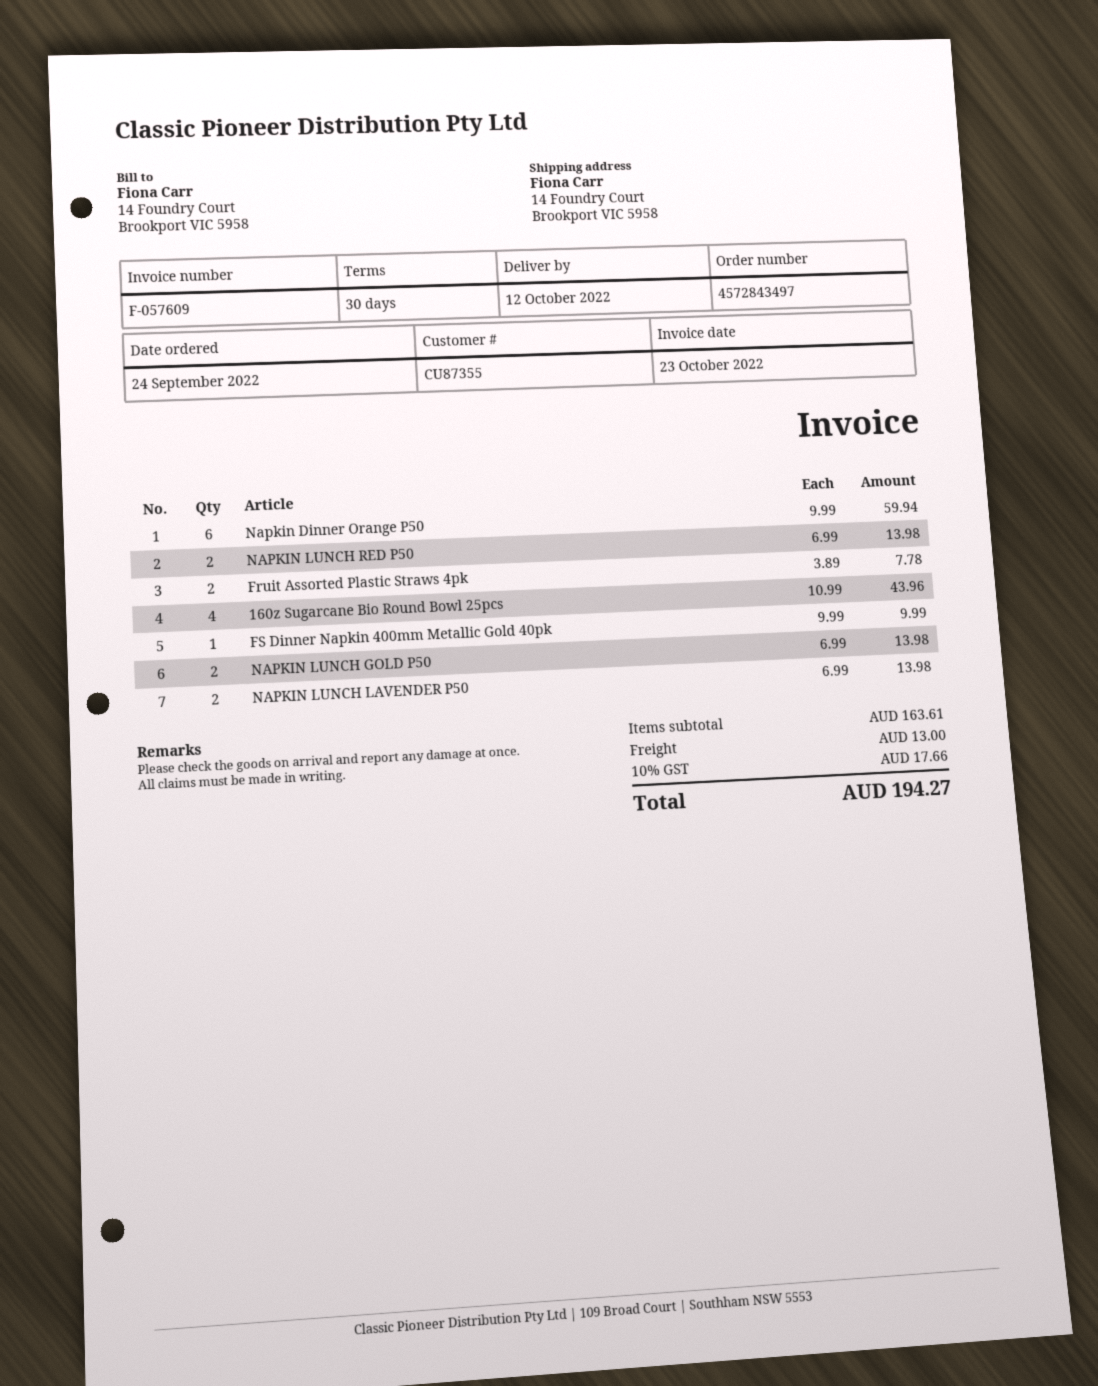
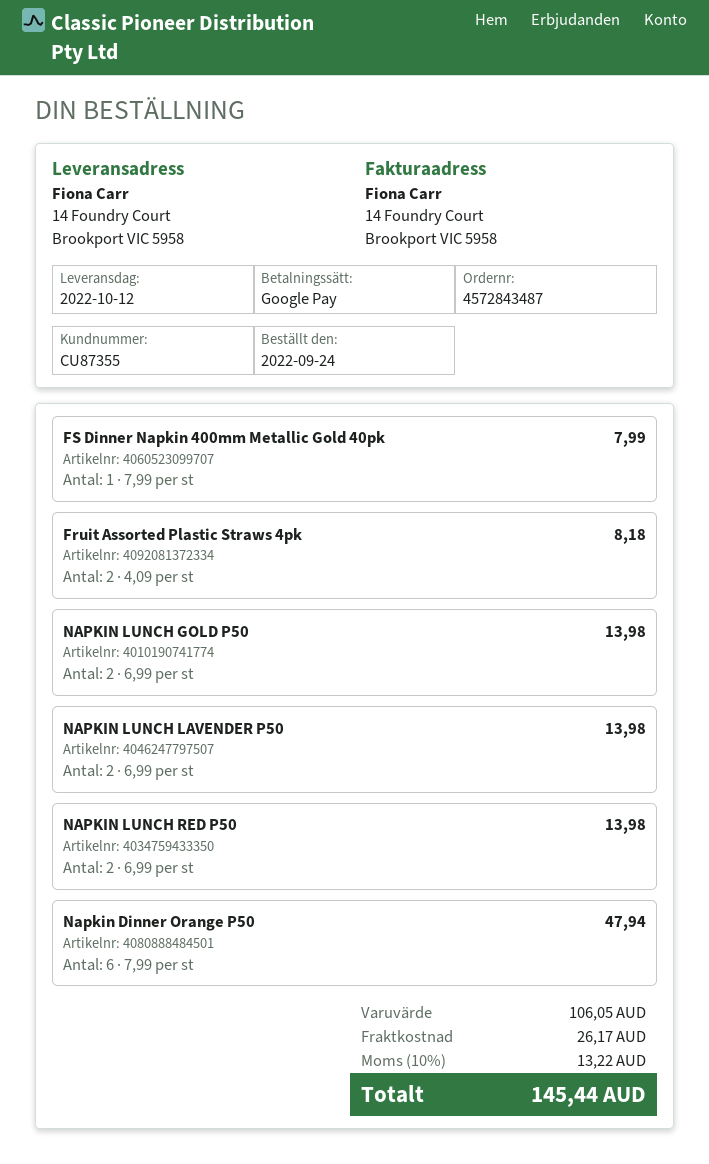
order number: 4572843497 -> 4572843487
Napkin Dinner Orange P50: 6 x 9.99 = 59.94 -> 6 x 7.99 = 47.94
Fruit Assorted Plastic Straws 4pk: 2 x 3.89 = 7.78 -> 2 x 4.09 = 8.18
160z Sugarcane Bio Round Bowl 25pcs: 4 x 10.99 = 43.96 -> none
FS Dinner Napkin 400mm Metallic Gold 40pk: 1 x 9.99 = 9.99 -> 1 x 7.99 = 7.99
subtotal: 163.61 -> 106.05
shipping: 13.00 -> 26.17
tax: 10% = 17.66 -> 10% = 13.22
total: 194.27 -> 145.44

